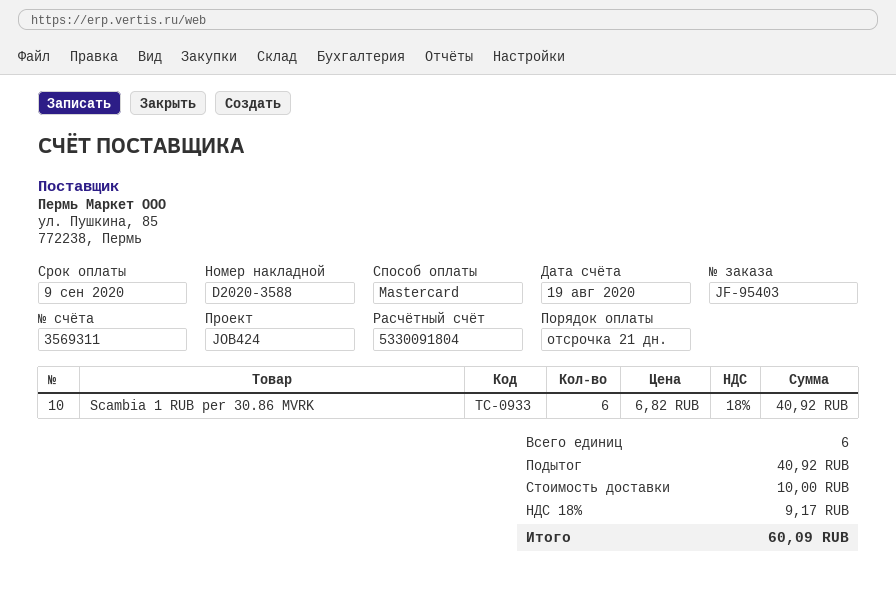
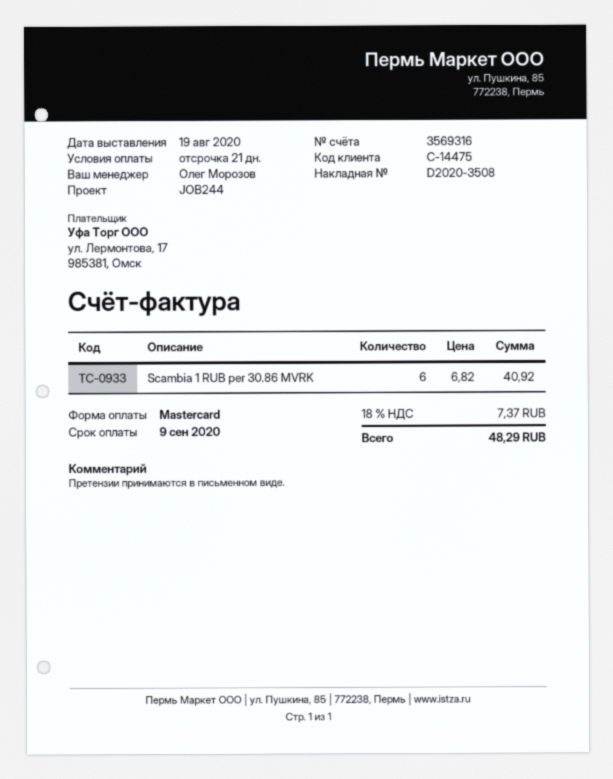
delivery note number: D2020-3588 -> D2020-3508
invoice number: 3569311 -> 3569316
reference: JOB424 -> JOB244
shipping: 10.00 -> none
tax: 18% = 9.17 -> 18% = 7.37
total: 60.09 -> 48.29

